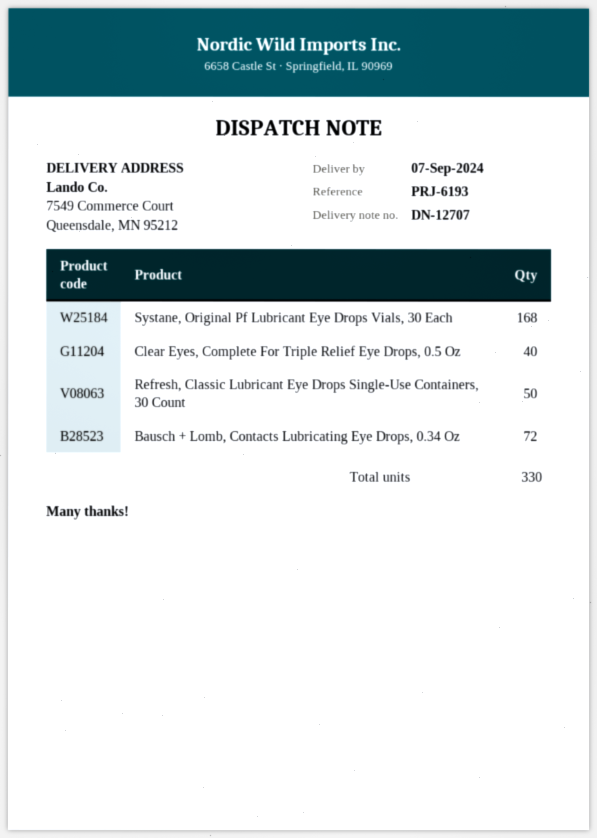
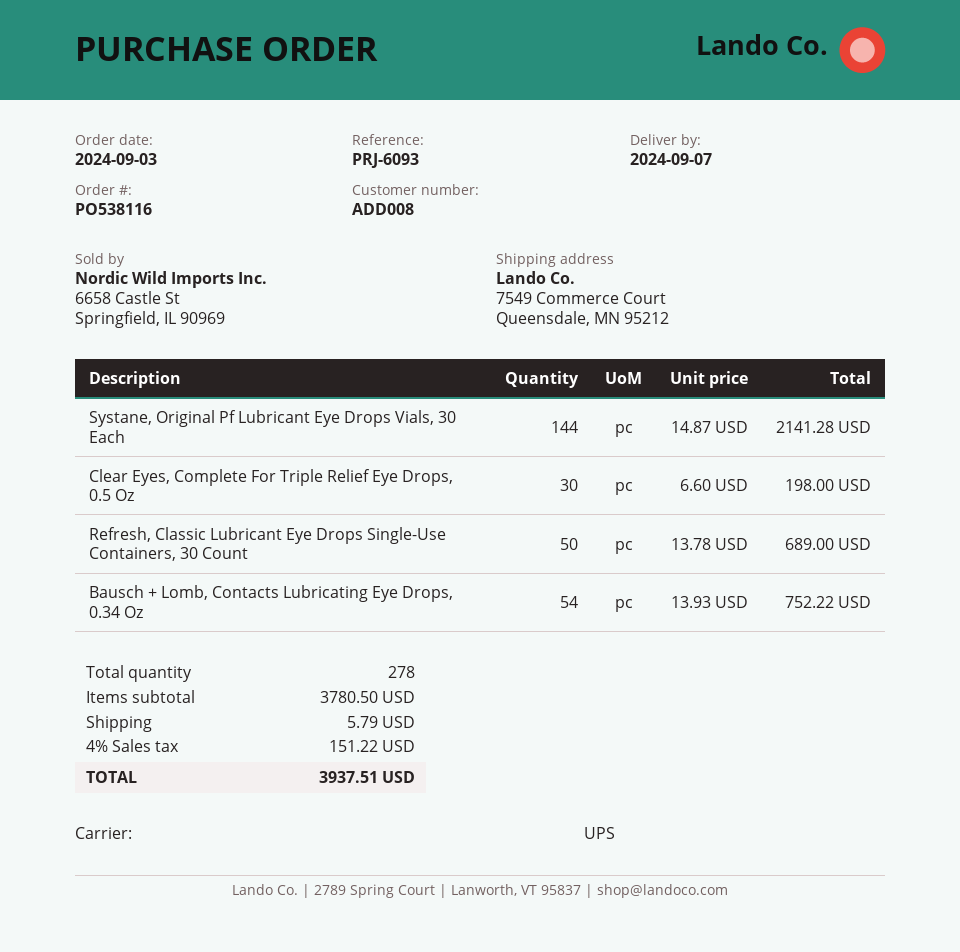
reference: PRJ-6193 -> PRJ-6093
Systane, Original Pf Lubricant Eye Drops Vials, 30 Each: 168 -> 144
Clear Eyes, Complete For Triple Relief Eye Drops, 0.5 Oz: 40 -> 30
Bausch + Lomb, Contacts Lubricating Eye Drops, 0.34 Oz: 72 -> 54
total quantity: 330 -> 278

